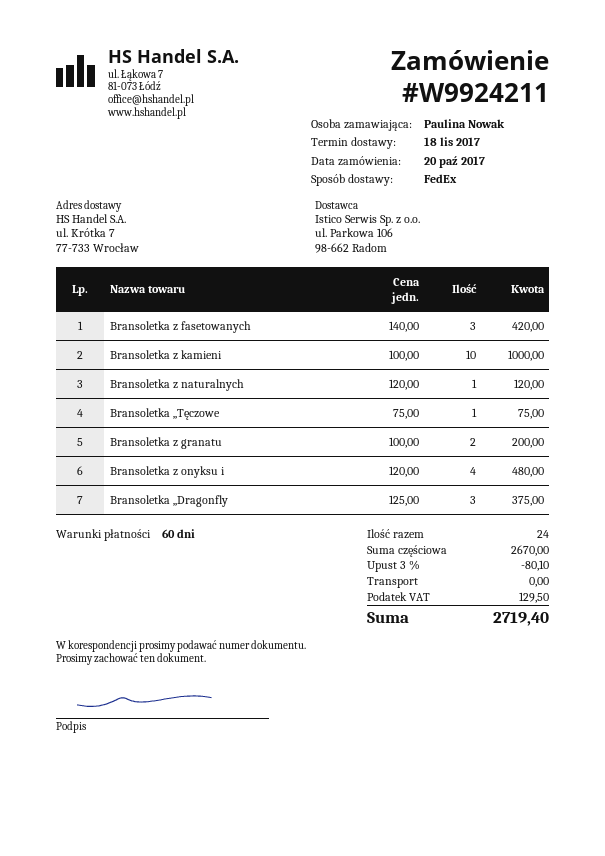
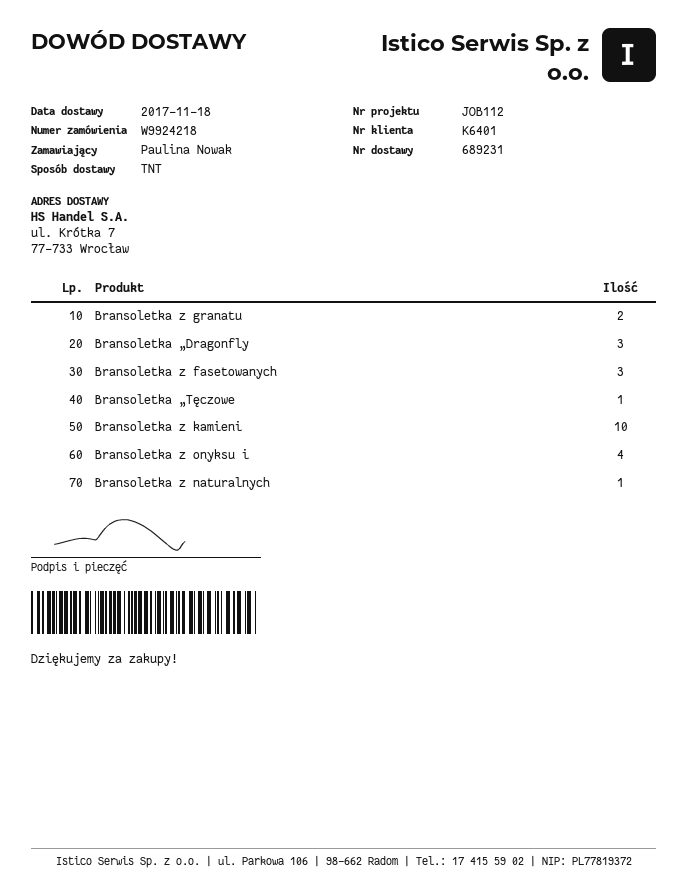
order number: W9924211 -> W9924218
shipping method: FedEx -> TNT

